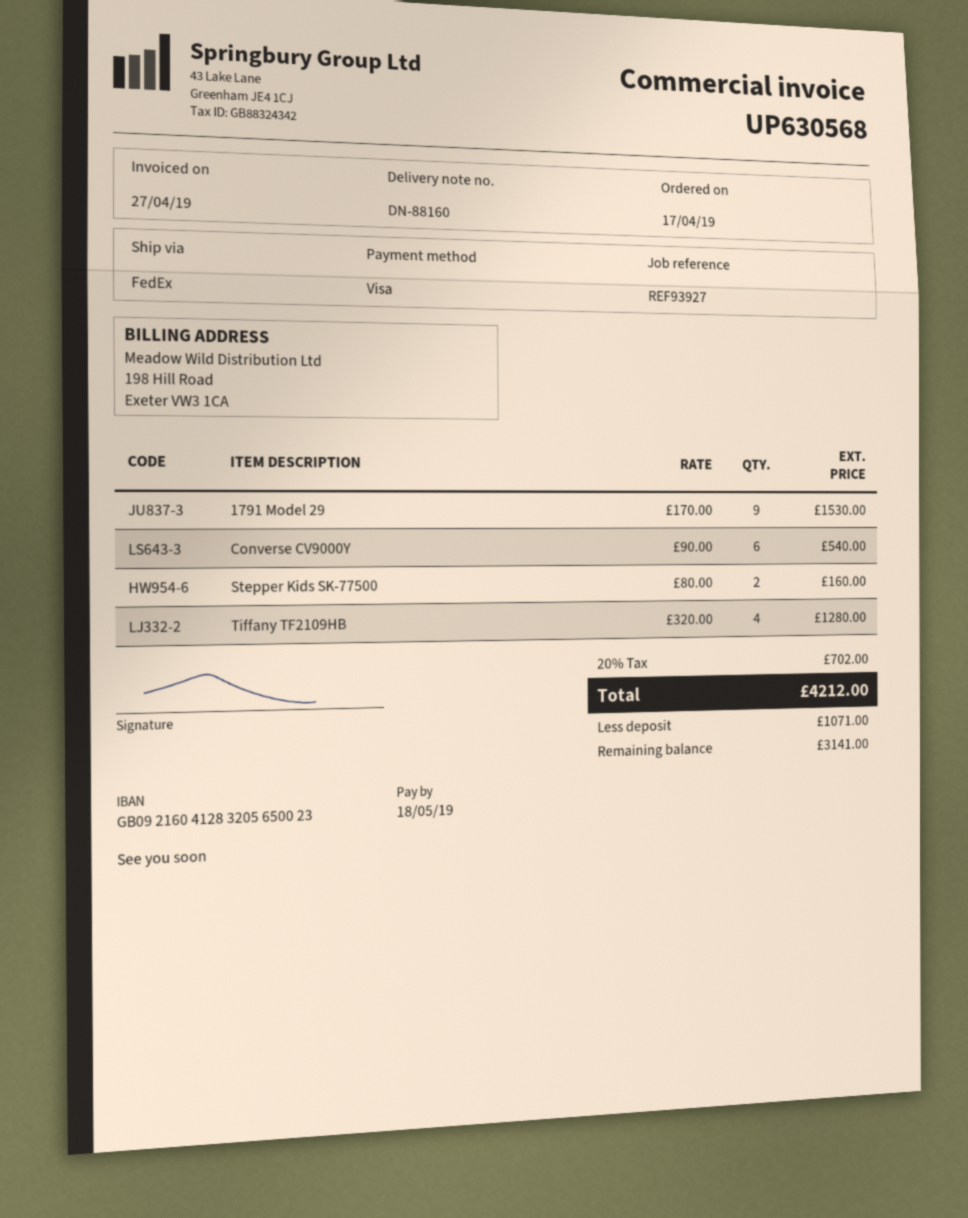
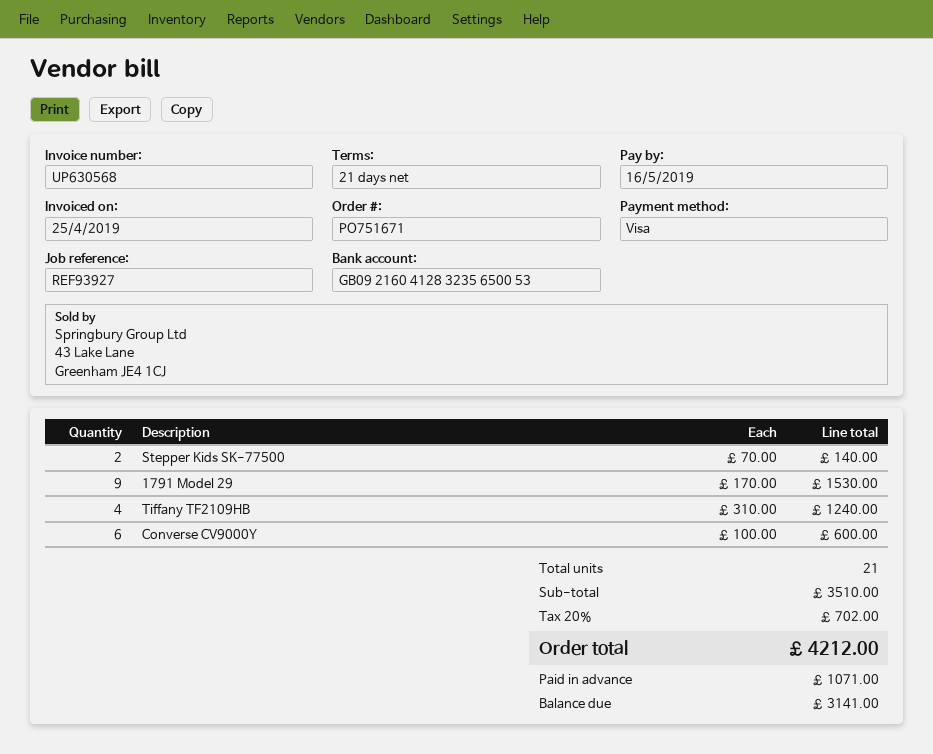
invoice date: 2019-04-27 -> 2019-04-25
due date: 2019-05-18 -> 2019-05-16
bank account: GB09216041283205650023 -> GB09216041283235650053
Converse CV9000Y: 6 x 90.00 = 540.00 -> 6 x 100.00 = 600.00
Stepper Kids SK-77500: 2 x 80.00 = 160.00 -> 2 x 70.00 = 140.00
Tiffany TF2109HB: 4 x 320.00 = 1280.00 -> 4 x 310.00 = 1240.00

